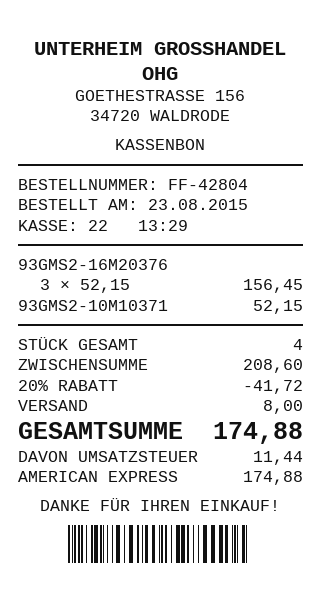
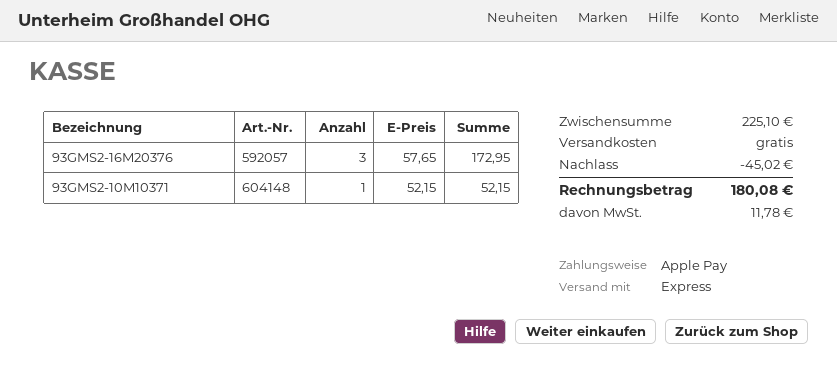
payment method: American Express -> Apple Pay
93GMS2-16M20376: 3 x 52.15 = 156.45 -> 3 x 57.65 = 172.95
subtotal: 208.60 -> 225.10
discount: 41.72 -> 45.02
shipping: 8.00 -> 0.00
tax: 11.44 -> 11.78
total: 174.88 -> 180.08

